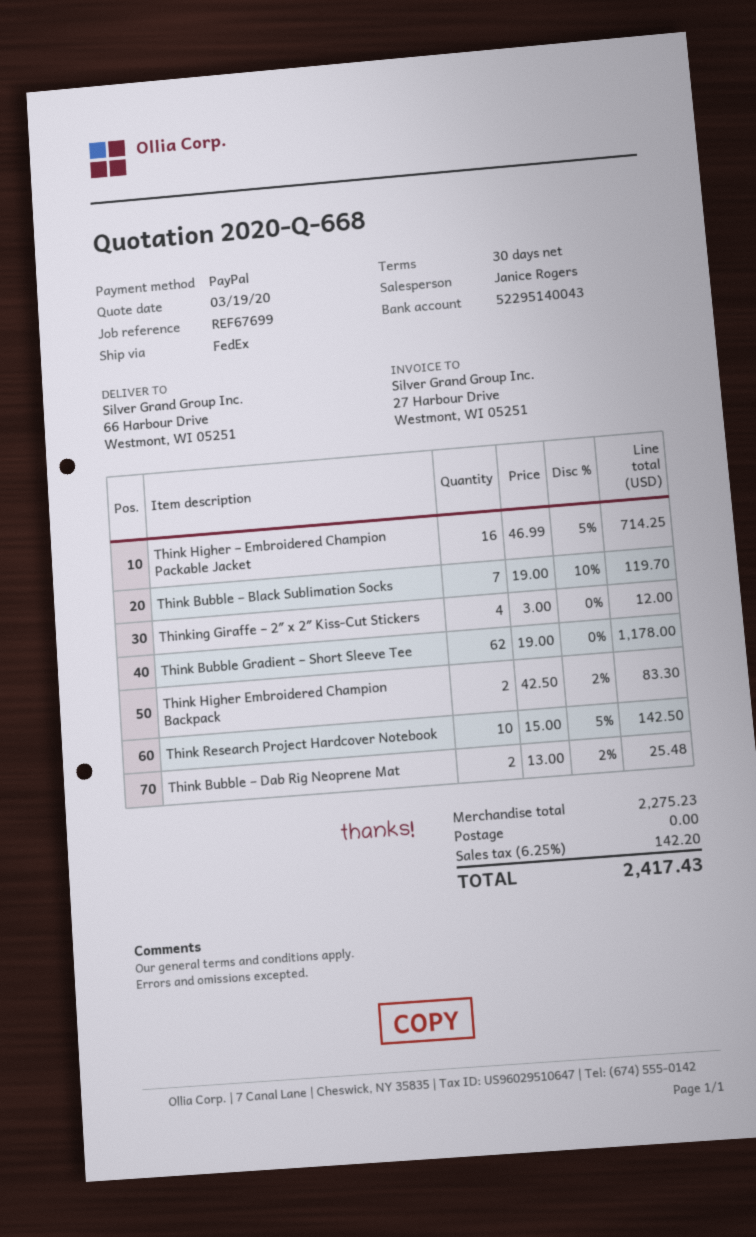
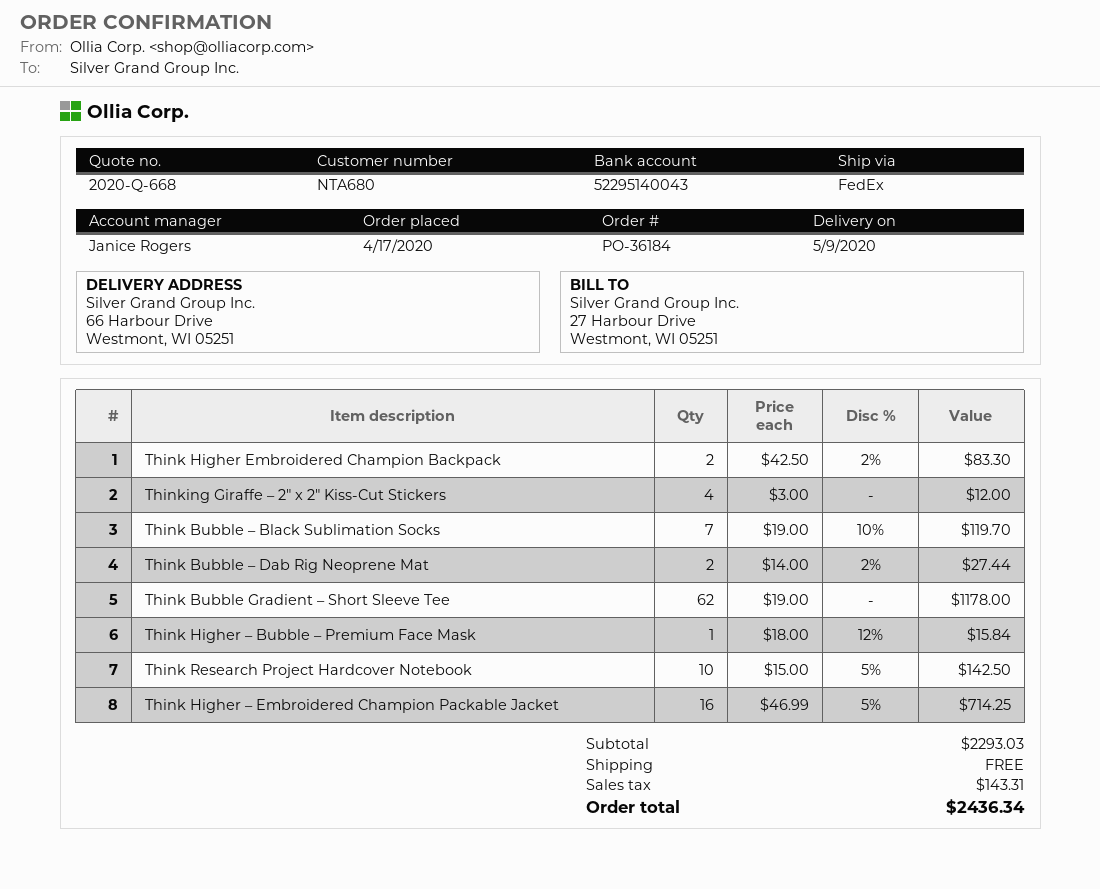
Think Bubble – Dab Rig Neoprene Mat: 2 x 13.00 - 2% = 25.48 -> 2 x 14.00 - 2% = 27.44
Think Higher – Bubble – Premium Face Mask: none -> 1 x 18.00 - 12% = 15.84
subtotal: 2275.23 -> 2293.03
tax: 142.20 -> 143.31
total: 2417.43 -> 2436.34

